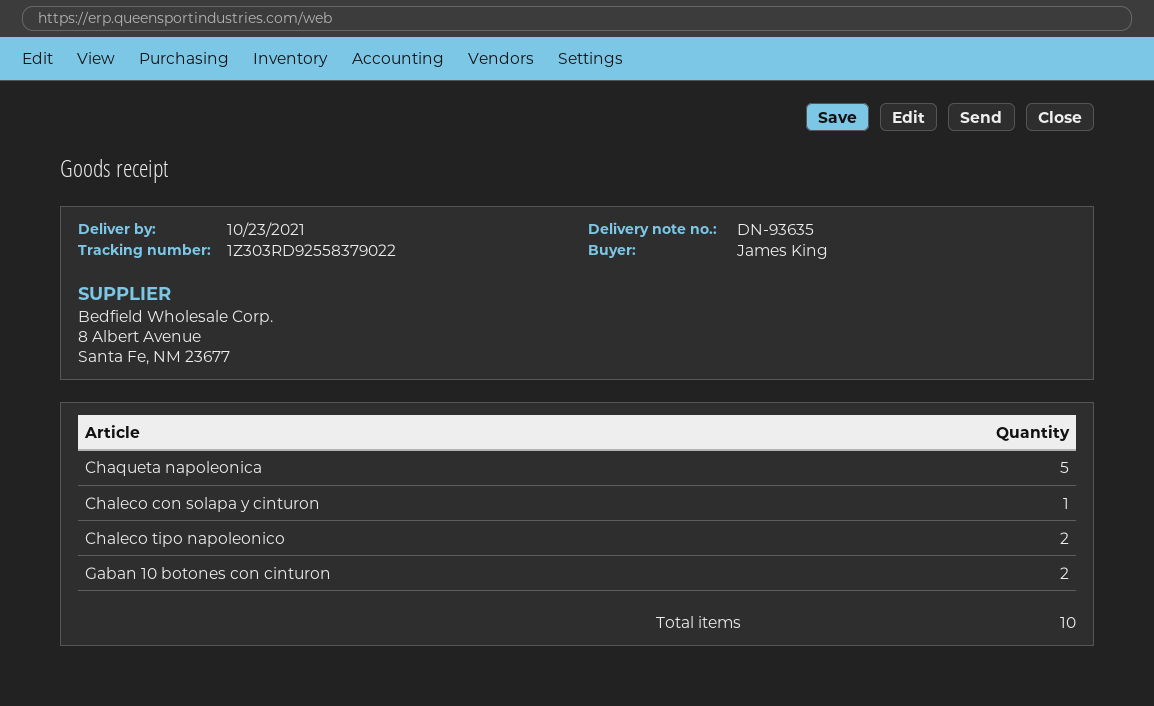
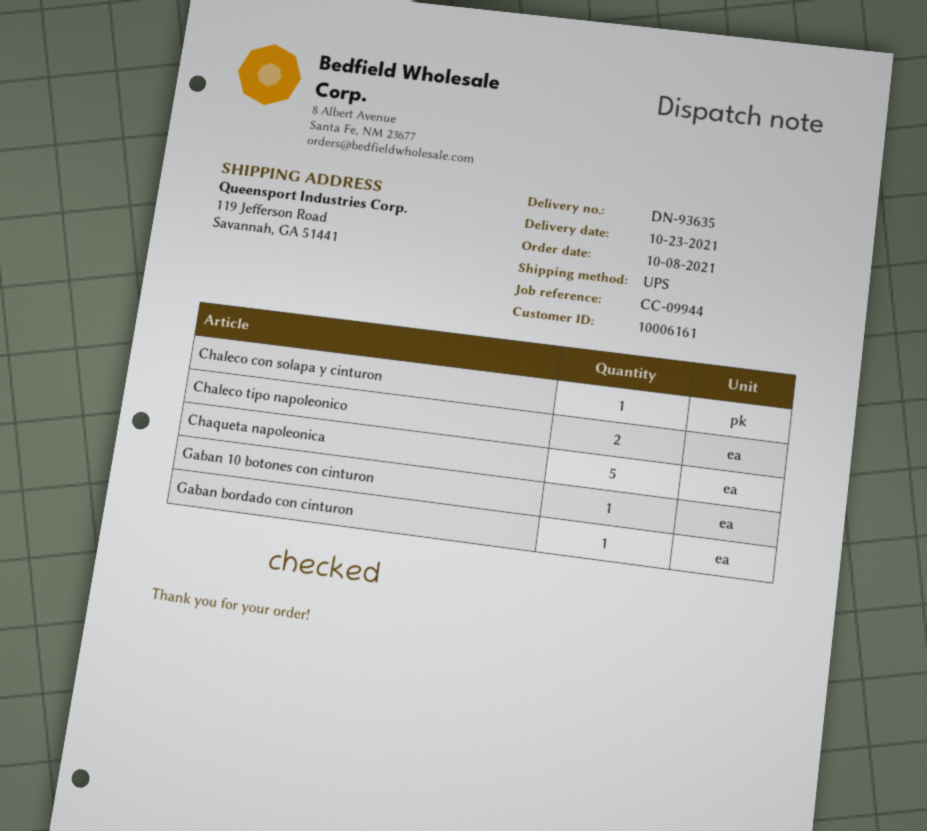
Gaban 10 botones con cinturon: 2 -> 1
Gaban bordado con cinturon: none -> 1

